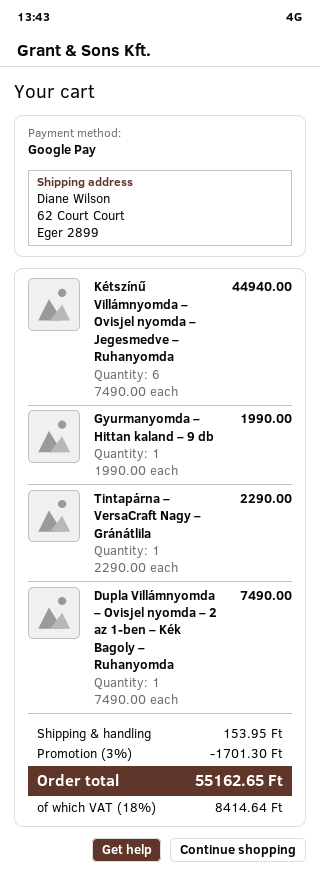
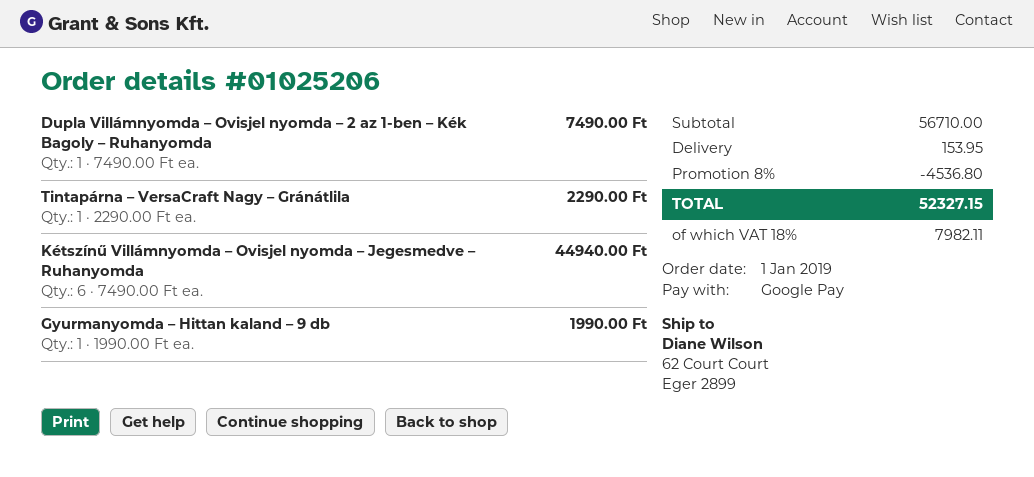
discount: 3% = 1701.30 -> 8% = 4536.80
tax: 18% = 8414.64 -> 18% = 7982.11
total: 55162.65 -> 52327.15

